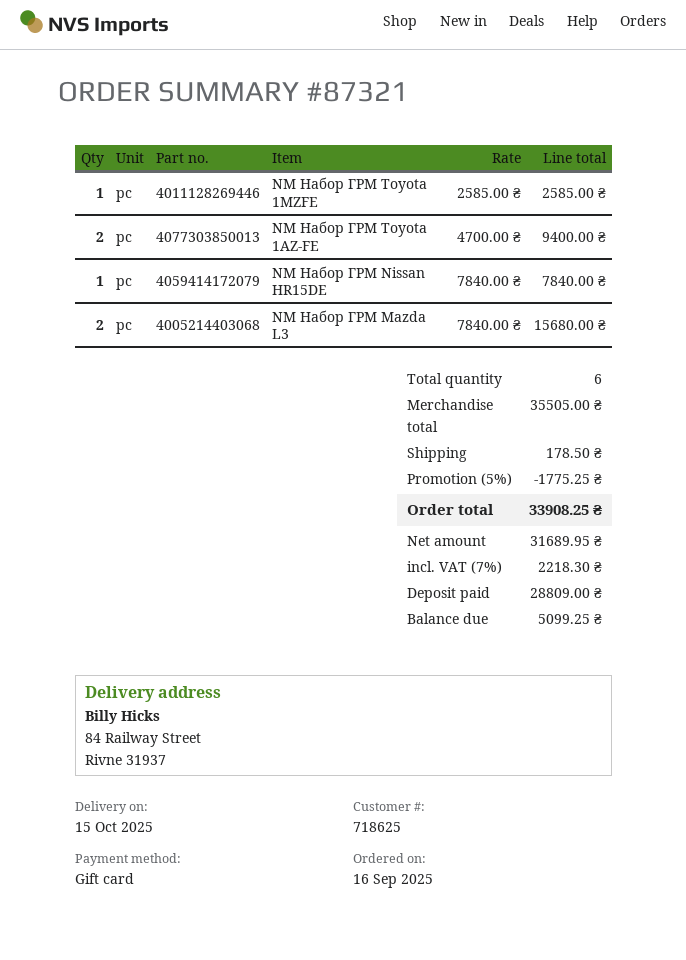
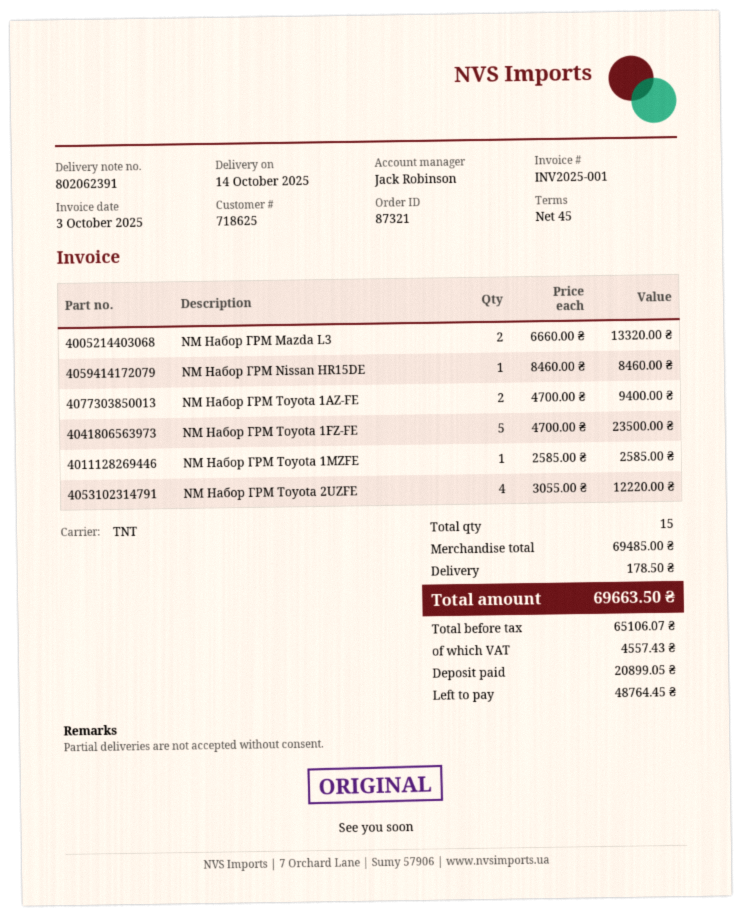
delivery date: 2025-10-15 -> 2025-10-14
NM Набор ГРМ Nissan HR15DE: 1 x 7840.00 = 7840.00 -> 1 x 8460.00 = 8460.00
NM Набор ГРМ Mazda L3: 2 x 7840.00 = 15680.00 -> 2 x 6660.00 = 13320.00
NM Набор ГРМ Toyota 1FZ-FE: none -> 5 x 4700.00 = 23500.00
NM Набор ГРМ Toyota 2UZFE: none -> 4 x 3055.00 = 12220.00
total quantity: 6 -> 15
subtotal: 35505.00 -> 69485.00
discount: 5% = 1775.25 -> none
net: 31689.95 -> 65106.07
tax: 2218.30 -> 4557.43
total: 33908.25 -> 69663.50
deposit: 28809.00 -> 20899.05
balance: 5099.25 -> 48764.45

